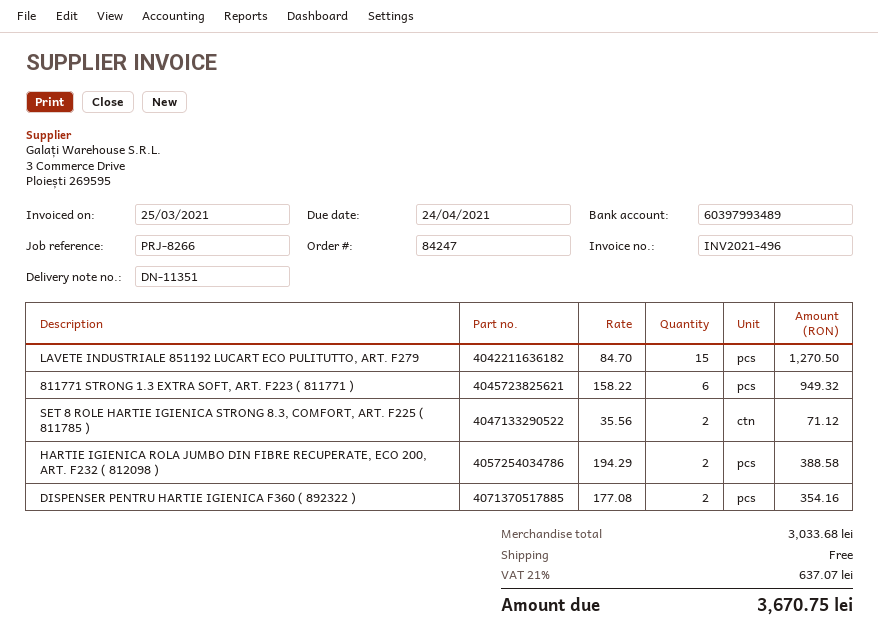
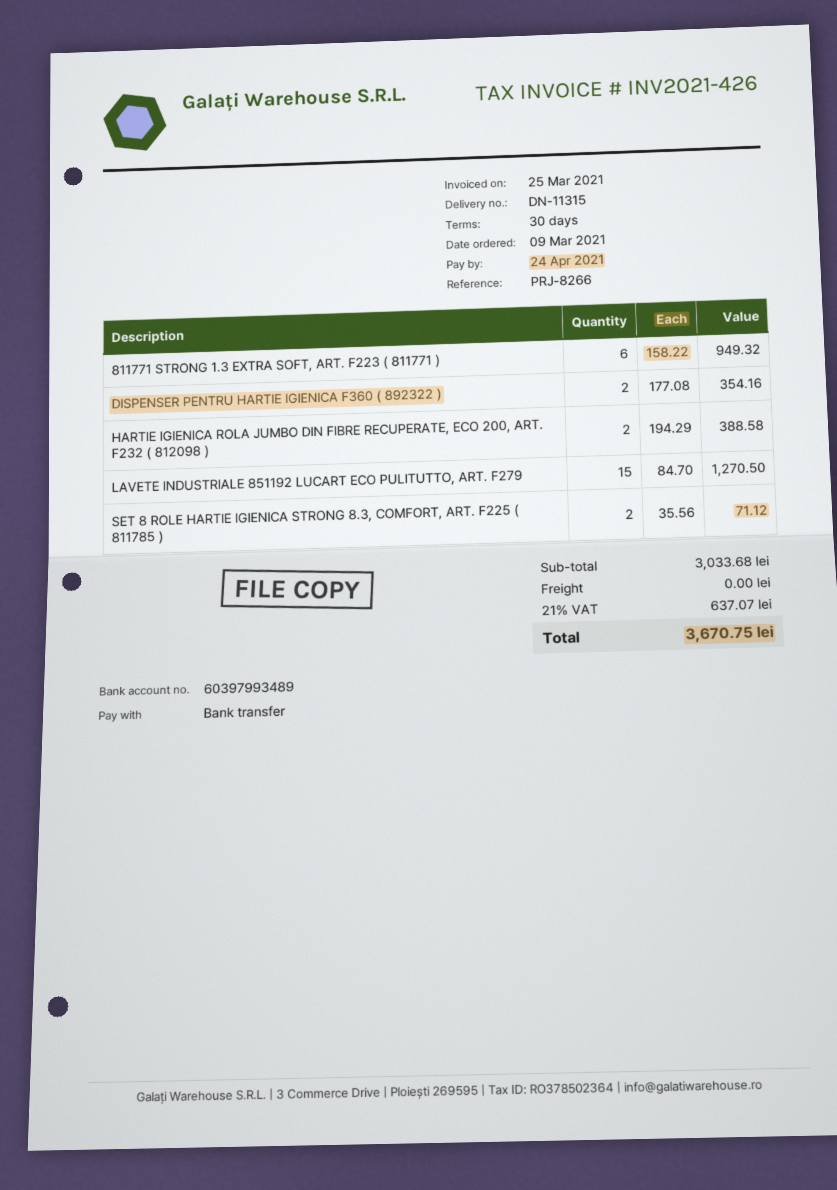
delivery note number: DN-11351 -> DN-11315
invoice number: INV2021-496 -> INV2021-426

